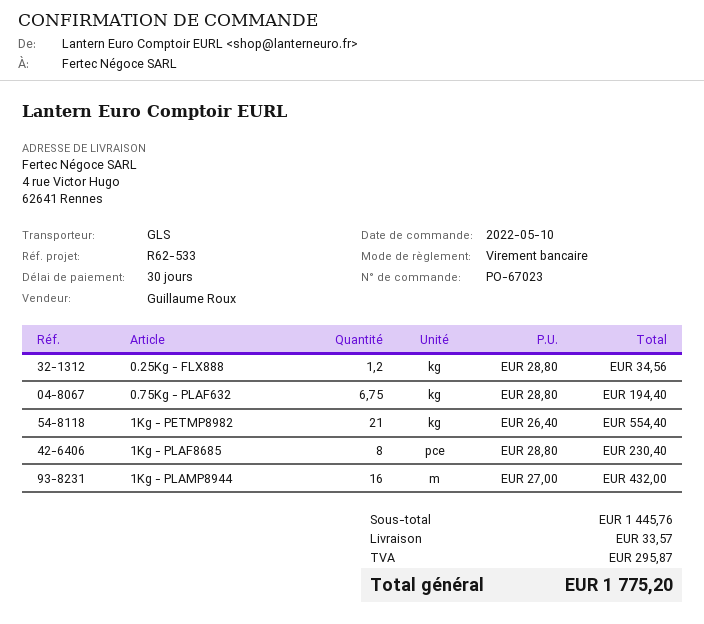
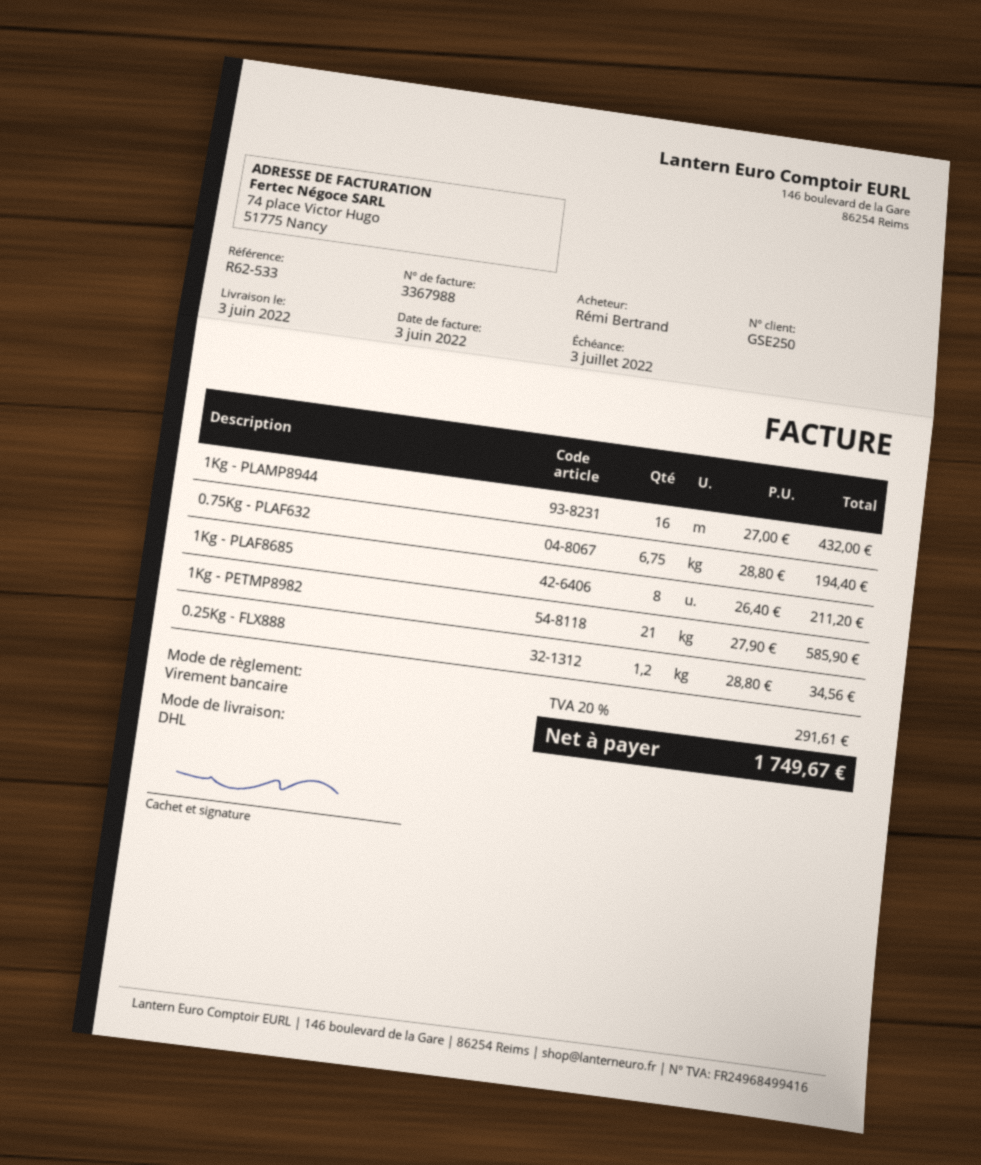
shipping method: GLS -> DHL
1Kg - PETMP8982: 21 x 26.40 = 554.40 -> 21 x 27.90 = 585.90
1Kg - PLAF8685: 8 x 28.80 = 230.40 -> 8 x 26.40 = 211.20
shipping: 33.57 -> none
tax: 295.87 -> 291.61
total: 1775.20 -> 1749.67

